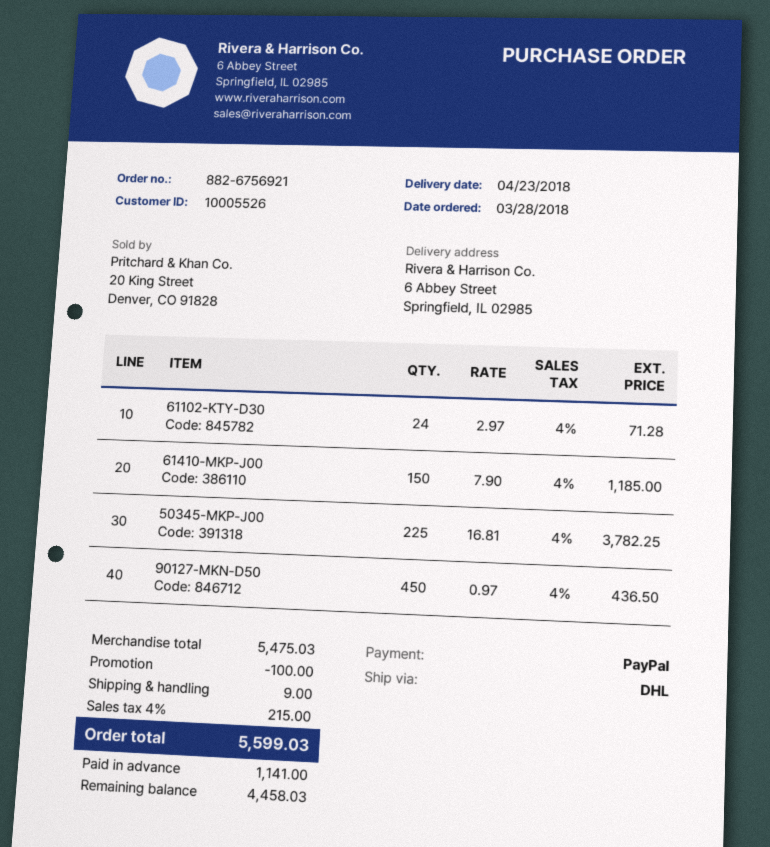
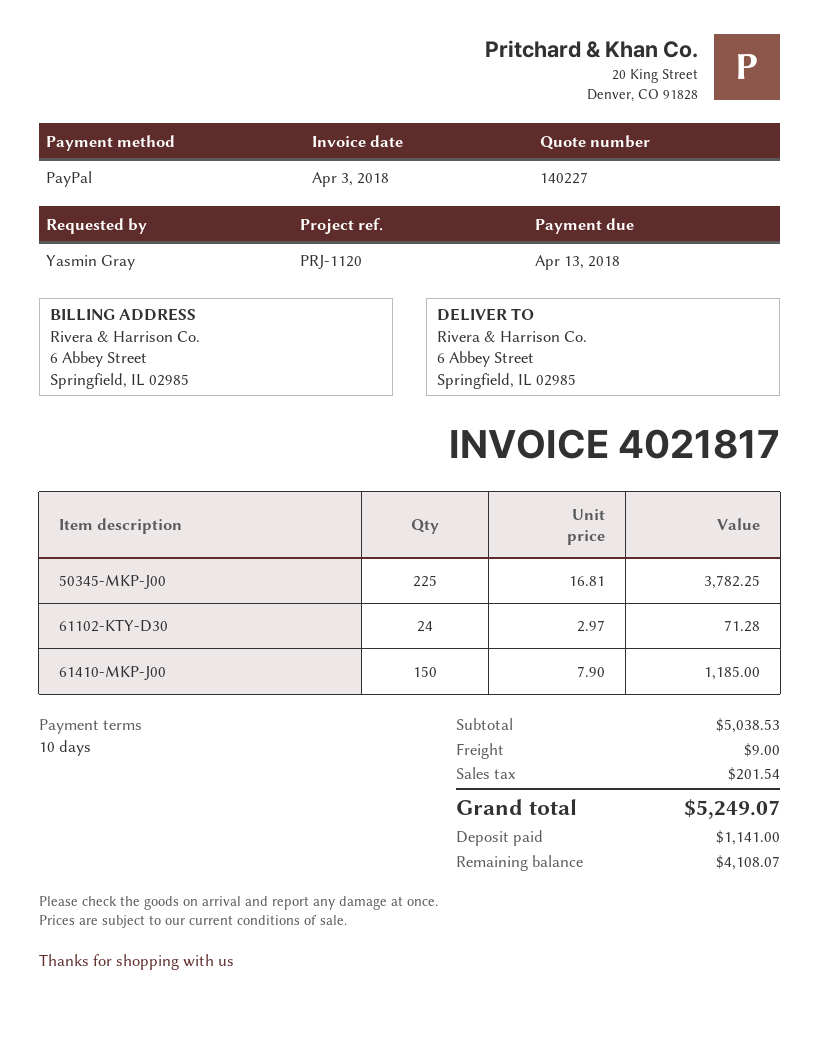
90127-MKN-D50: 450 x 0.97 = 436.50 -> none
subtotal: 5475.03 -> 5038.53
discount: 100.00 -> none
tax: 215.00 -> 201.54
total: 5599.03 -> 5249.07
balance: 4458.03 -> 4108.07

